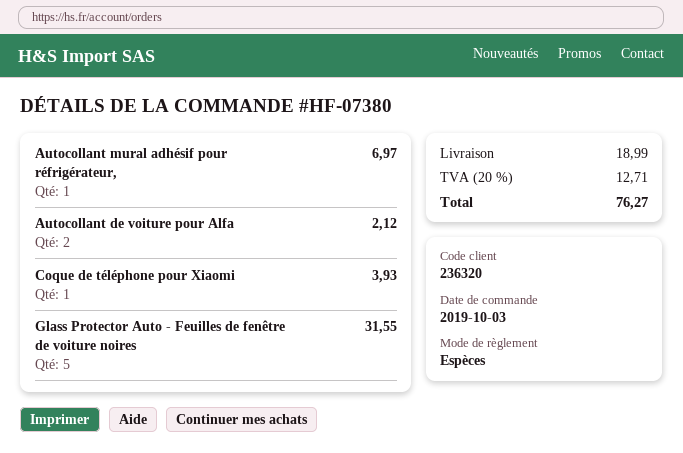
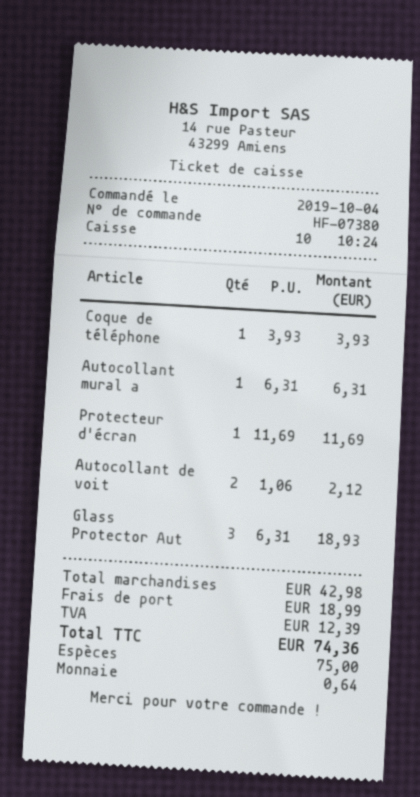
order date: 2019-10-03 -> 2019-10-04
Autocollant mural adhésif pour réfrigérateur,: 1 for 6.97 -> 1 for 6.31
Glass Protector Auto - Feuilles de fenêtre de voiture noires: 5 for 31.55 -> 3 for 18.93
Protecteur d'écran: none -> 1 for 11.69
tax: 12.71 -> 12.39
total: 76.27 -> 74.36

